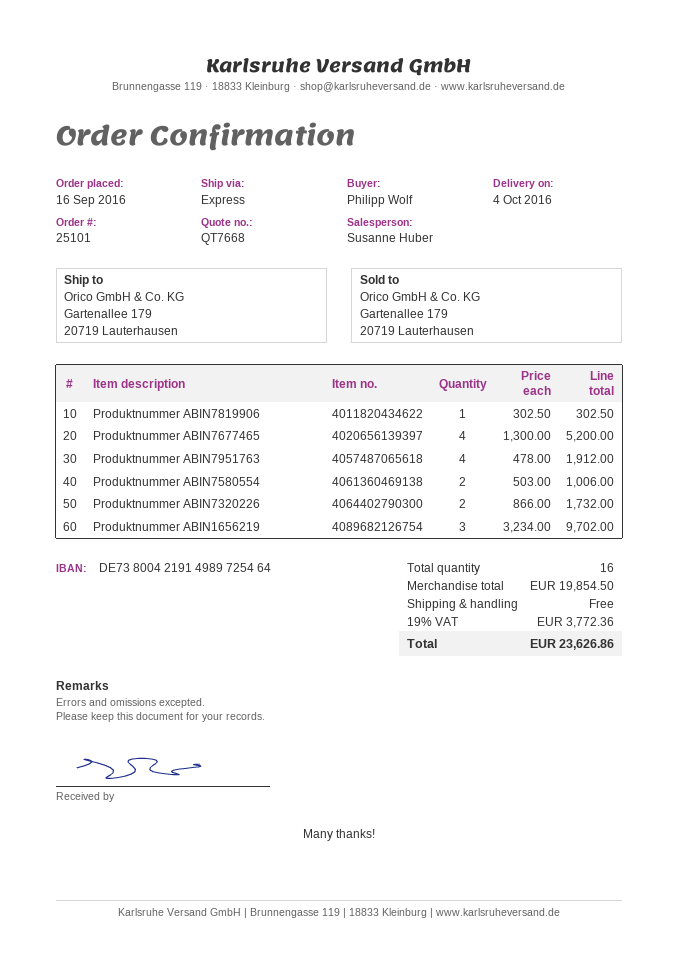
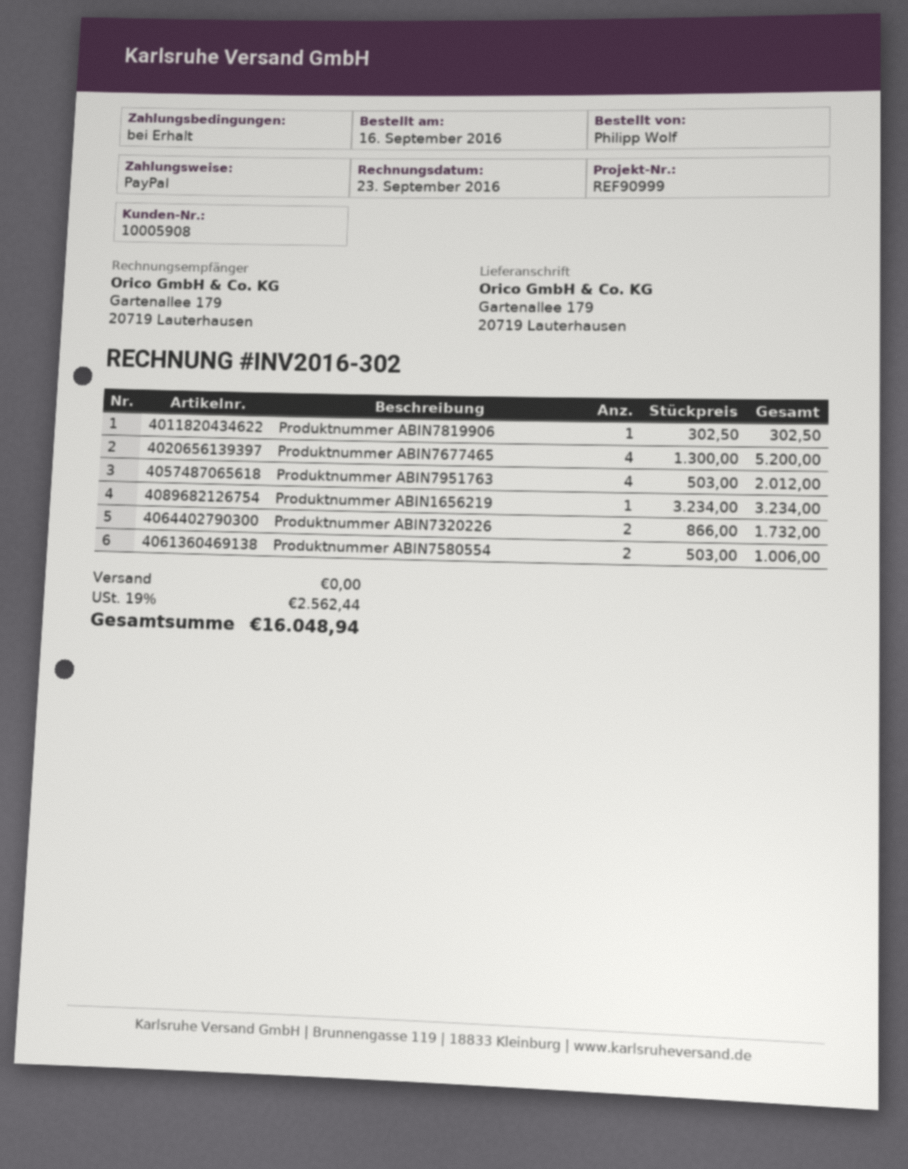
Produktnummer ABIN7951763: 4 x 478.00 = 1912.00 -> 4 x 503.00 = 2012.00
Produktnummer ABIN1656219: 3 x 3234.00 = 9702.00 -> 1 x 3234.00 = 3234.00
tax: 19% = 3772.36 -> 19% = 2562.44
total: 23626.86 -> 16048.94

